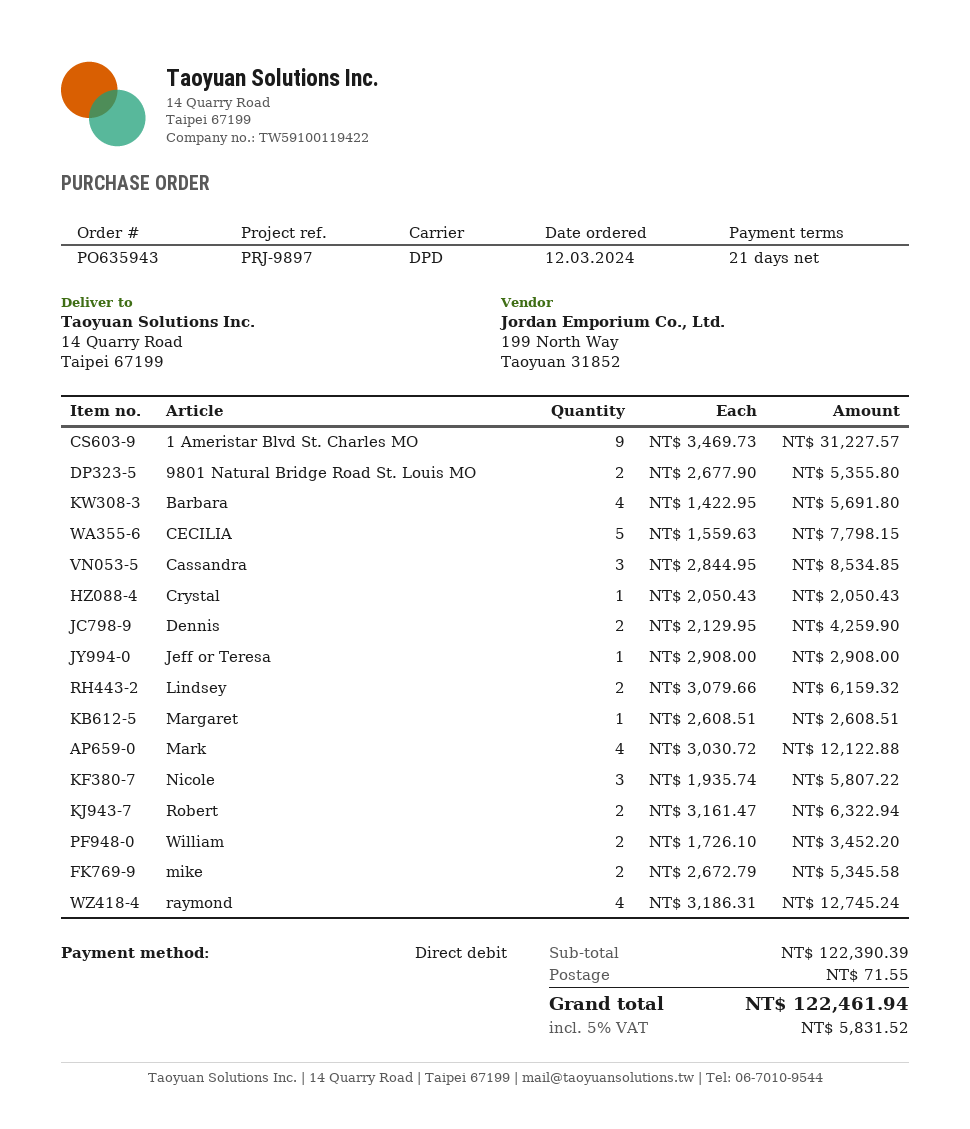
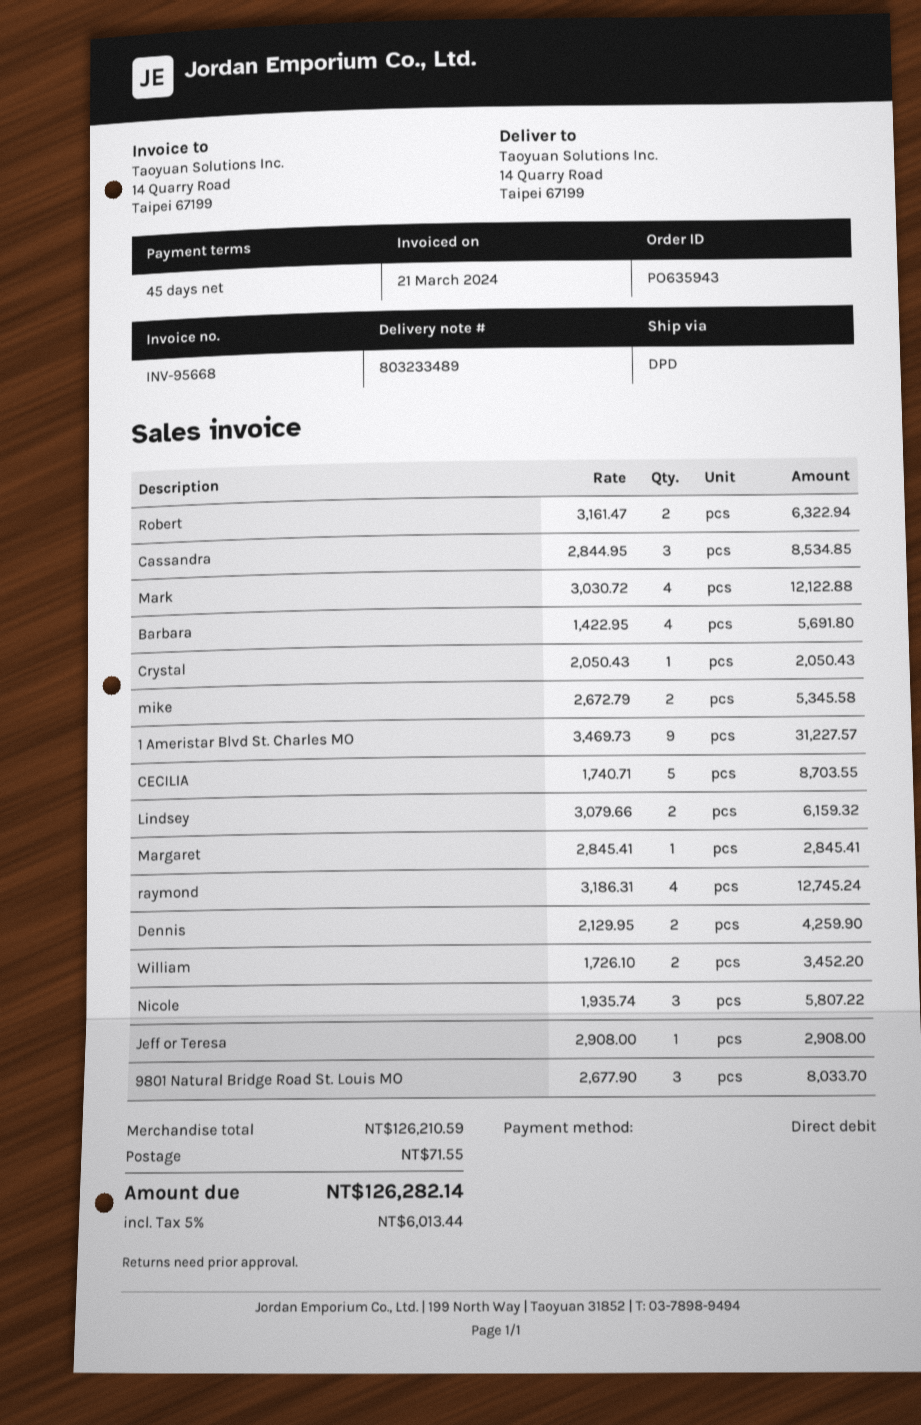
payment terms: 21 days -> 45 days
9801 Natural Bridge Road St. Louis MO: 2 x 2677.90 = 5355.80 -> 3 x 2677.90 = 8033.70
CECILIA: 5 x 1559.63 = 7798.15 -> 5 x 1740.71 = 8703.55
Margaret: 1 x 2608.51 = 2608.51 -> 1 x 2845.41 = 2845.41
subtotal: 122390.39 -> 126210.59
tax: 5% = 5831.52 -> 5% = 6013.44
total: 122461.94 -> 126282.14

